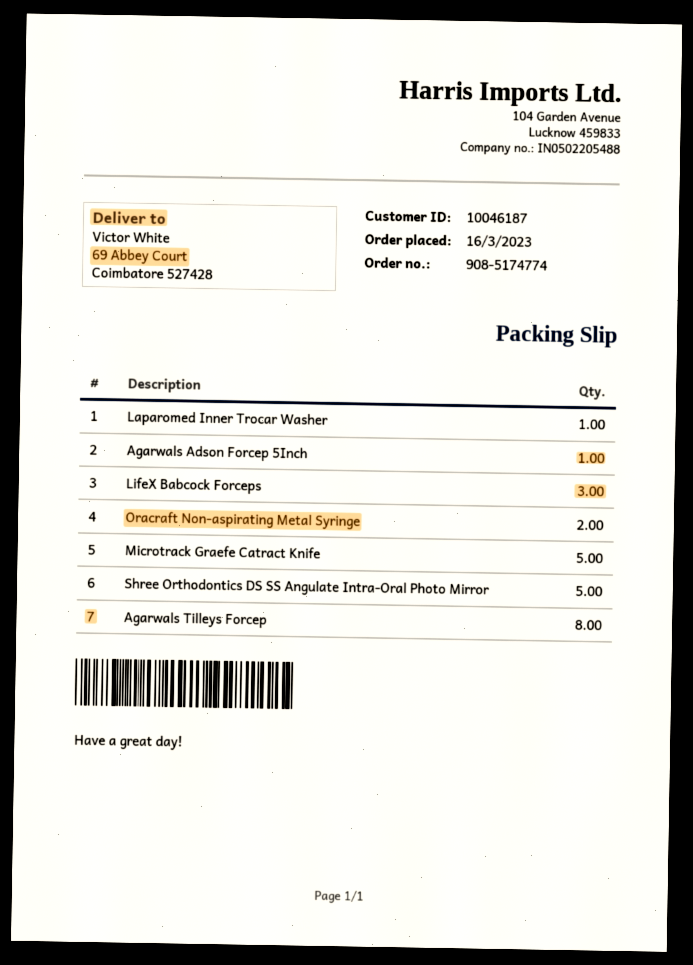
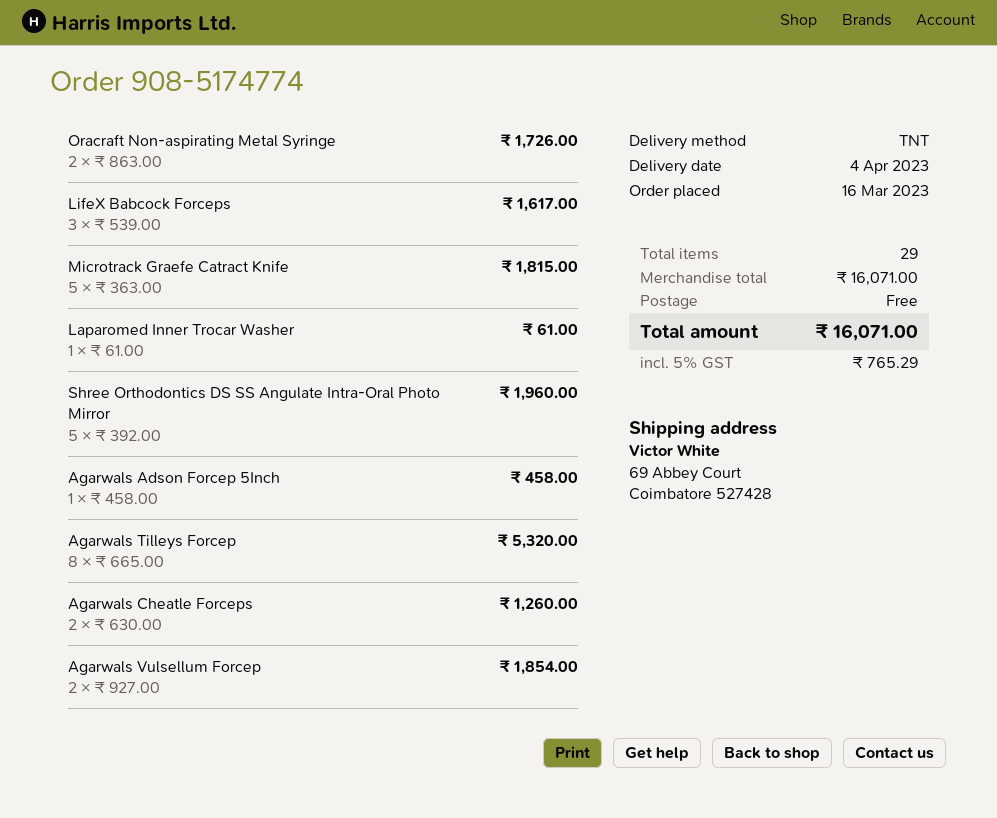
Agarwals Cheatle Forceps: none -> 2
Agarwals Vulsellum Forcep: none -> 2

